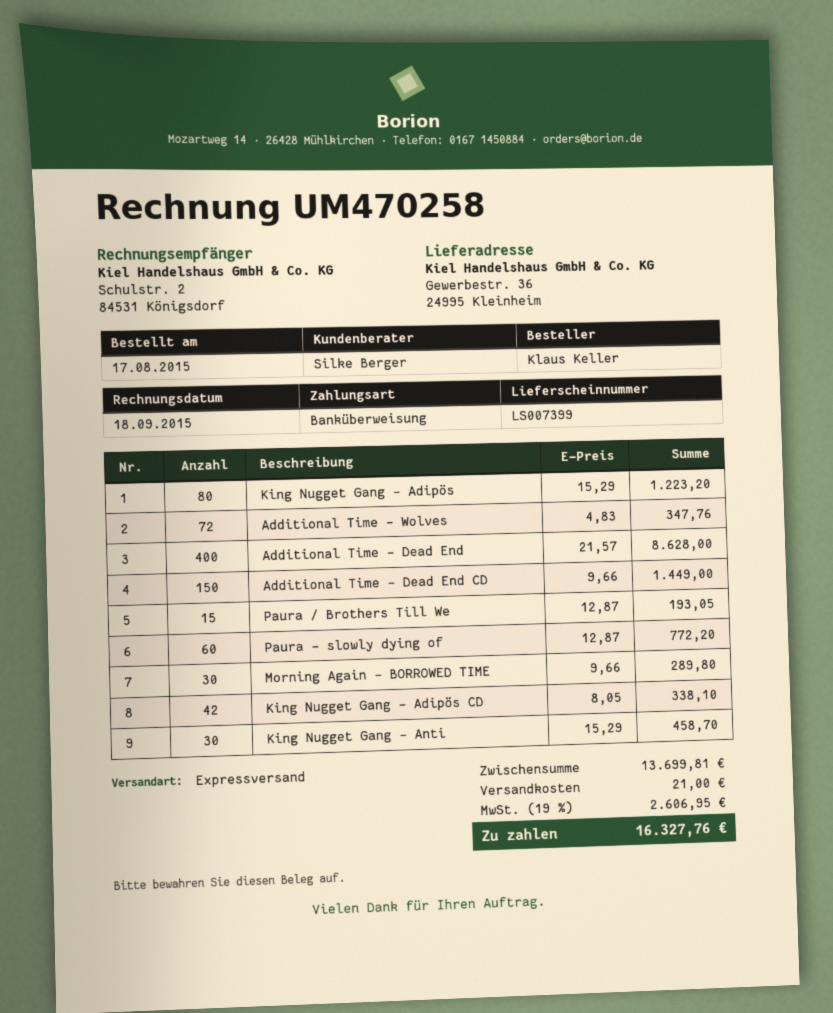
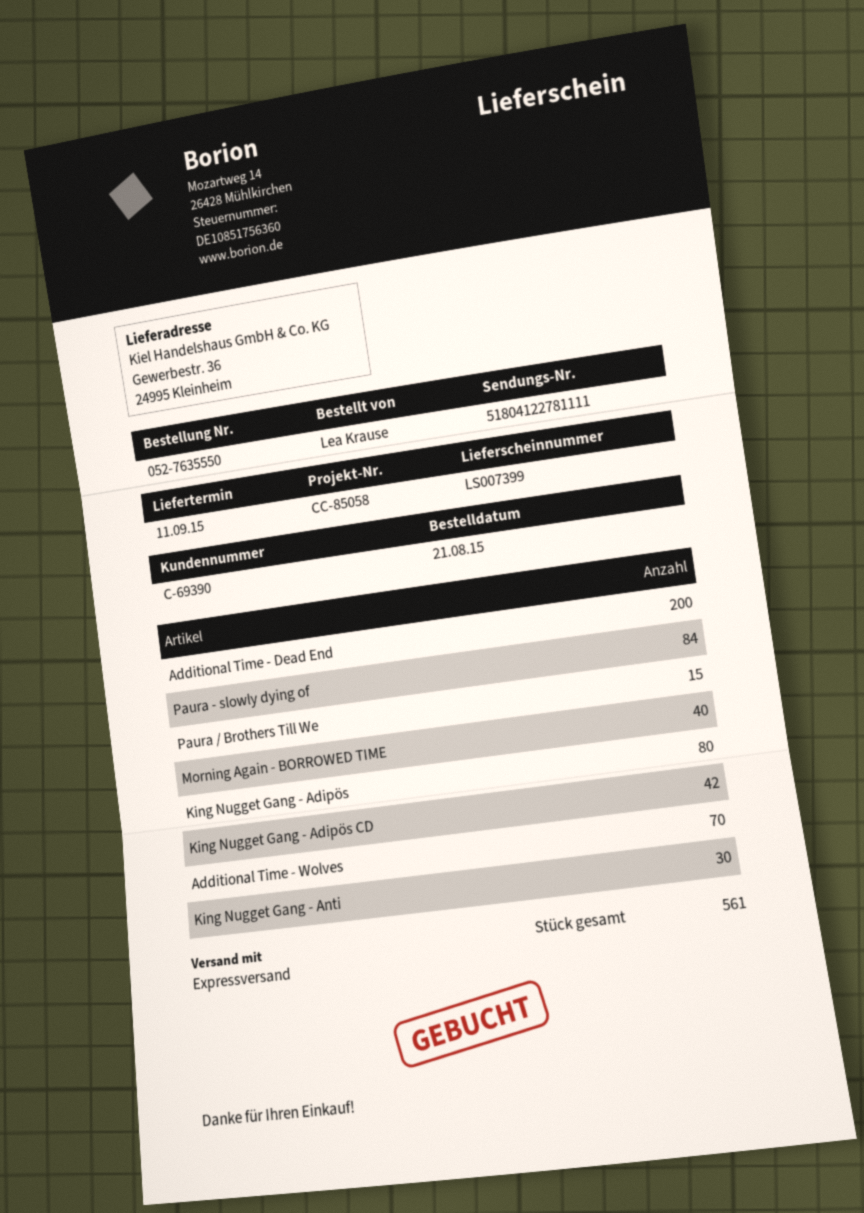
order date: 2015-08-17 -> 2015-08-21
ordered by: Klaus Keller -> Lea Krause
Additional Time - Wolves: 72 -> 70
Additional Time - Dead End: 400 -> 200
Additional Time - Dead End CD: 150 -> none
Paura - slowly dying of: 60 -> 84
Morning Again - BORROWED TIME: 30 -> 40

